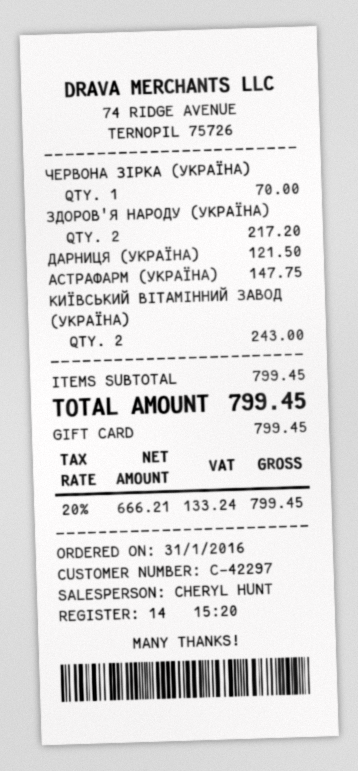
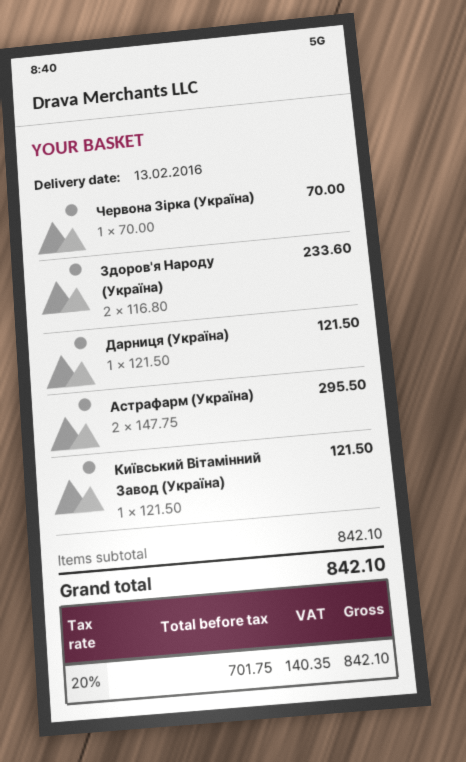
ЗДОРОВ'Я НАРОДУ (УКРАЇНА): 2 for 217.20 -> 2 for 233.60
АСТРАФАРМ (УКРАЇНА): 1 for 147.75 -> 2 for 295.50
КИЇВСЬКИЙ ВІТАМІННИЙ ЗАВОД (УКРАЇНА): 2 for 243.00 -> 1 for 121.50
subtotal: 799.45 -> 842.10
net: 666.21 -> 701.75
tax: 20% = 133.24 -> 20% = 140.35
total: 799.45 -> 842.10

